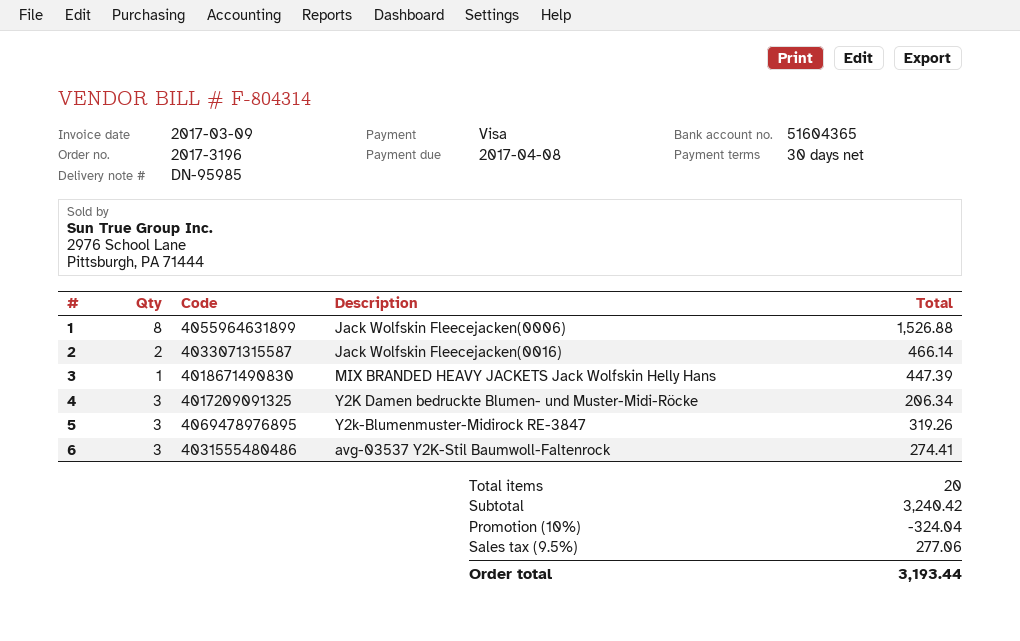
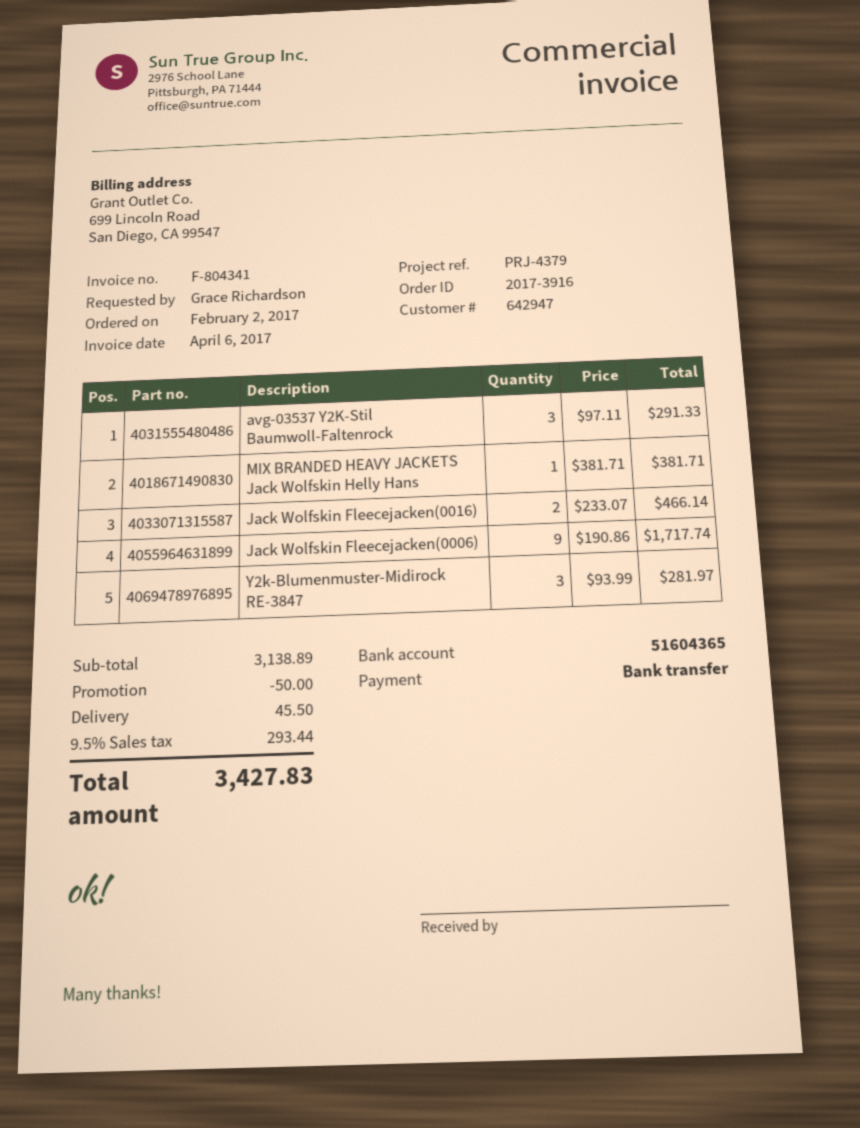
order number: 2017-3196 -> 2017-3916
invoice number: F-804314 -> F-804341
invoice date: 2017-03-09 -> 2017-04-06
payment method: Visa -> bank transfer
Jack Wolfskin Fleecejacken(0006): 8 for 1526.88 -> 9 for 1717.74
MIX BRANDED HEAVY JACKETS Jack Wolfskin Helly Hans: 1 for 447.39 -> 1 for 381.71
Y2K Damen bedruckte Blumen- und Muster-Midi-Röcke: 3 for 206.34 -> none
Y2k-Blumenmuster-Midirock RE-3847: 3 for 319.26 -> 3 for 281.97
avg-03537 Y2K-Stil Baumwoll-Faltenrock: 3 for 274.41 -> 3 for 291.33
subtotal: 3240.42 -> 3138.89
discount: 324.04 -> 50.00
shipping: none -> 45.50
tax: 9.5% = 277.06 -> 9.5% = 293.44
total: 3193.44 -> 3427.83

